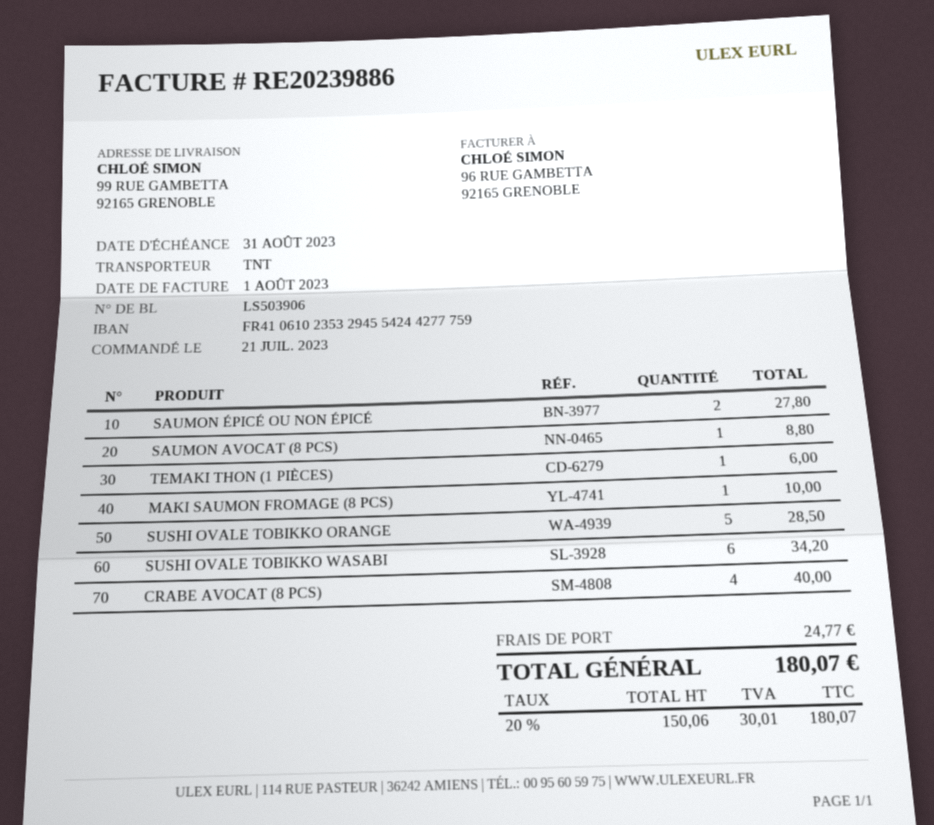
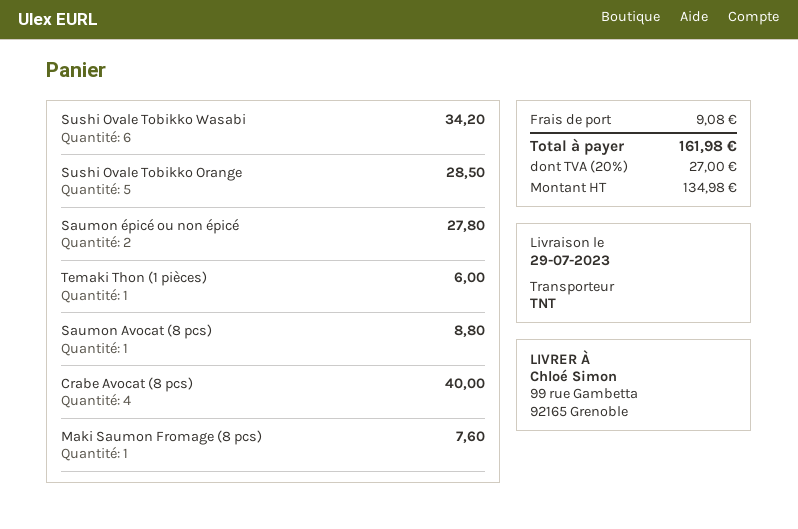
MAKI SAUMON FROMAGE (8 PCS): 1 for 10.00 -> 1 for 7.60
shipping: 24.77 -> 9.08
net: 150.06 -> 134.98
tax: 20% = 30.01 -> 20% = 27.00
total: 180.07 -> 161.98

